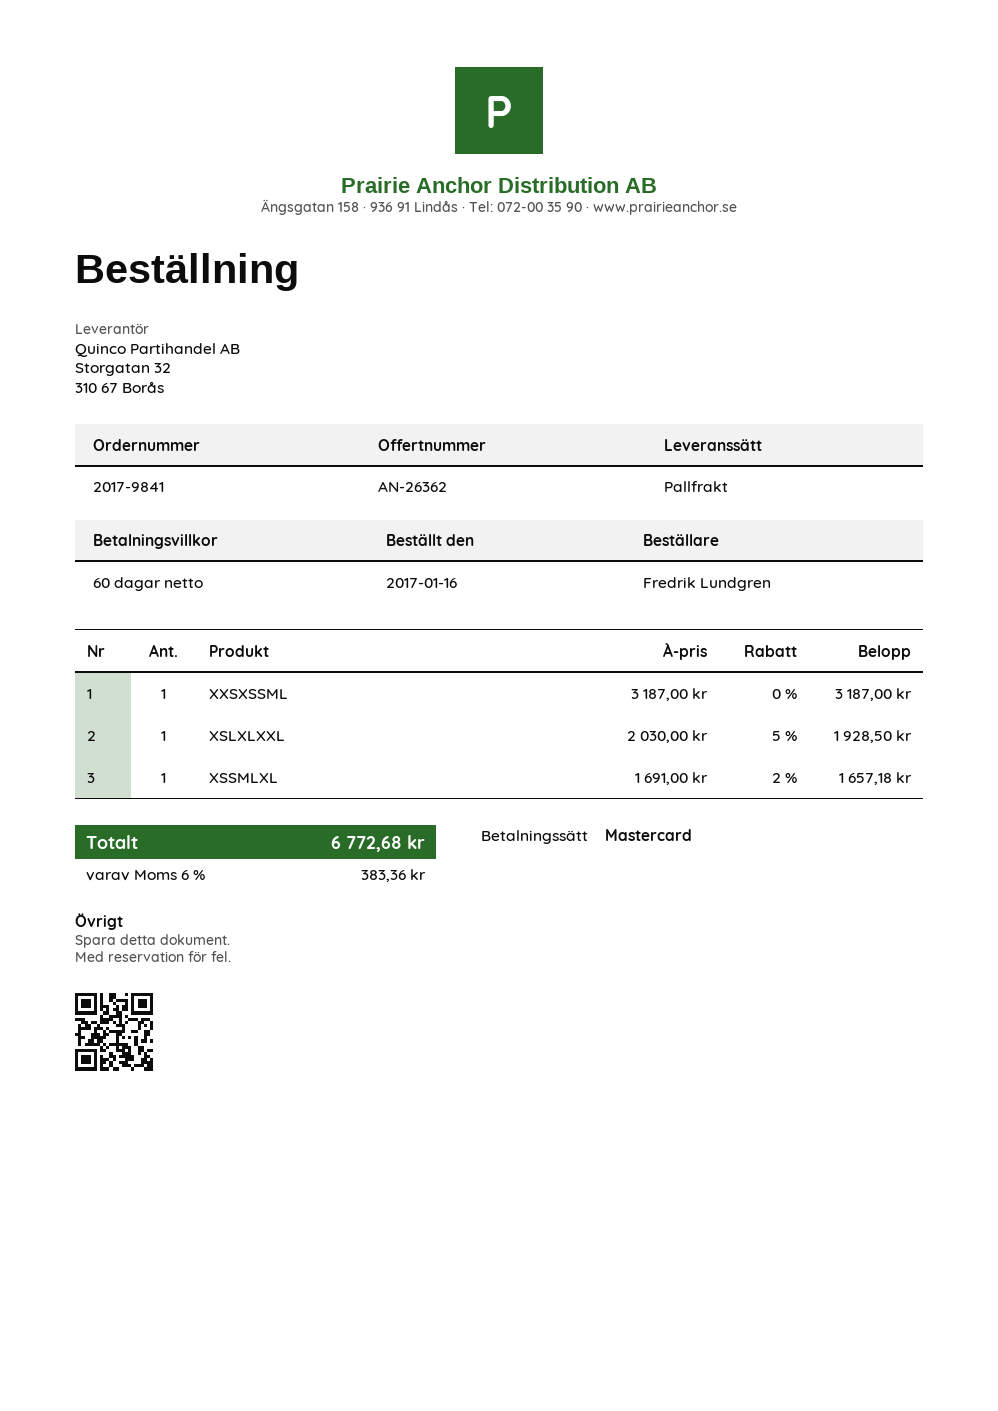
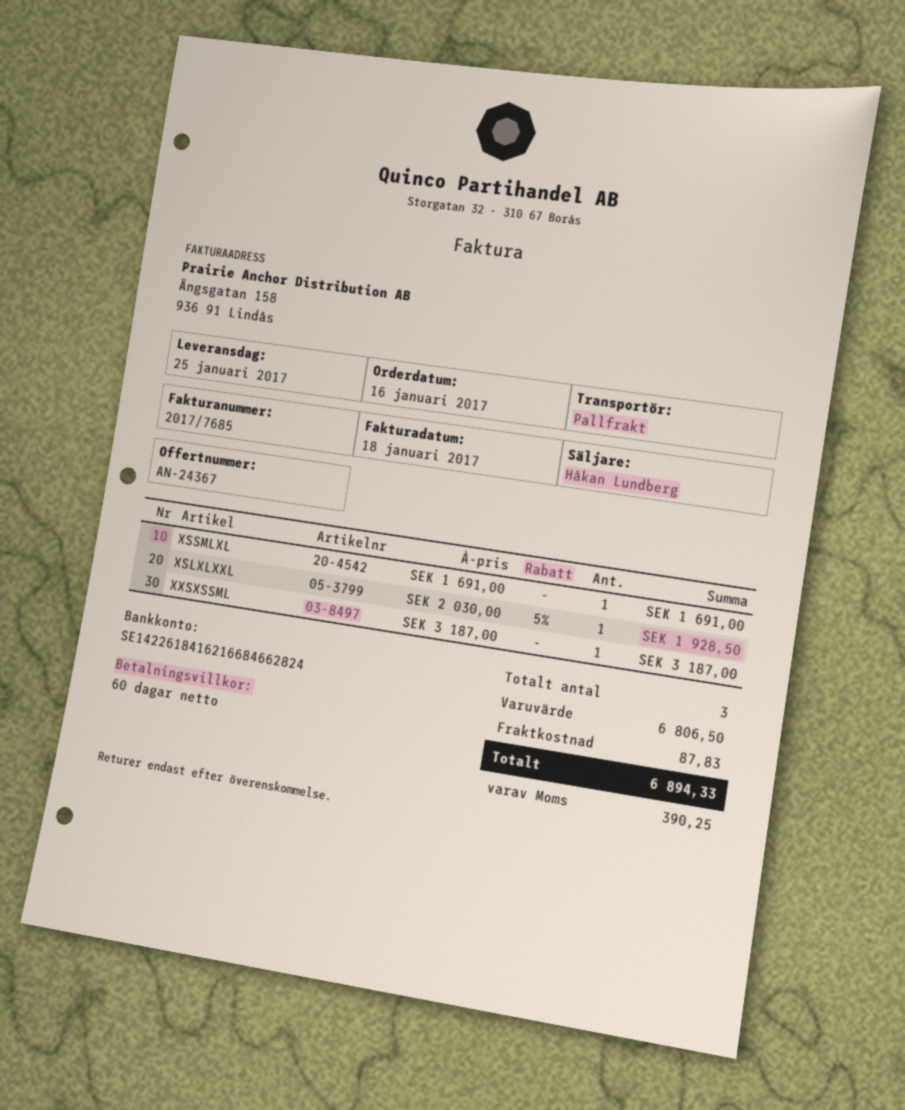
quote number: AN-26362 -> AN-24367
XSSMLXL: 1 x 1691.00 - 2% = 1657.18 -> 1 x 1691.00 = 1691.00
shipping: none -> 87.83
tax: 383.36 -> 390.25
total: 6772.68 -> 6894.33

